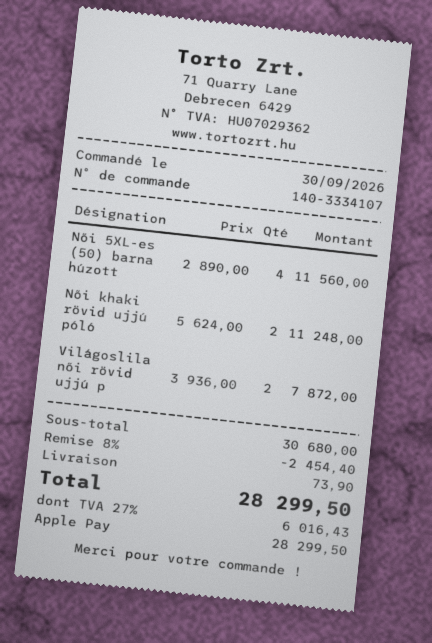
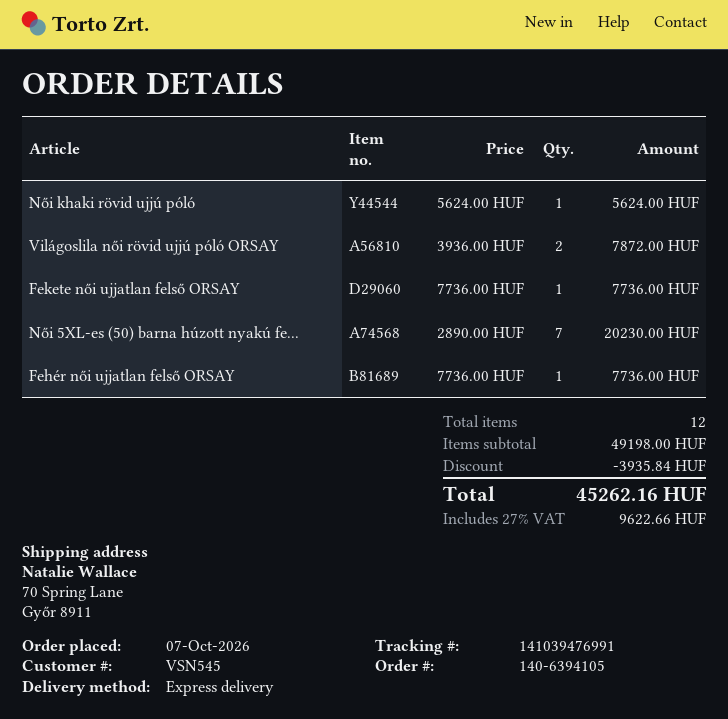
order number: 140-3334107 -> 140-6394105
order date: 2026-09-30 -> 2026-10-07
Női 5XL-es (50) barna húzott: 4 x 2890.00 = 11560.00 -> 7 x 2890.00 = 20230.00
Női khaki rövid ujjú póló: 2 x 5624.00 = 11248.00 -> 1 x 5624.00 = 5624.00
Fekete női ujjatlan felső ORSAY: none -> 1 x 7736.00 = 7736.00
Fehér női ujjatlan felső ORSAY: none -> 1 x 7736.00 = 7736.00
subtotal: 30680.00 -> 49198.00
discount: 2454.40 -> 3935.84
shipping: 73.90 -> none
tax: 27% = 6016.43 -> 27% = 9622.66
total: 28299.50 -> 45262.16

